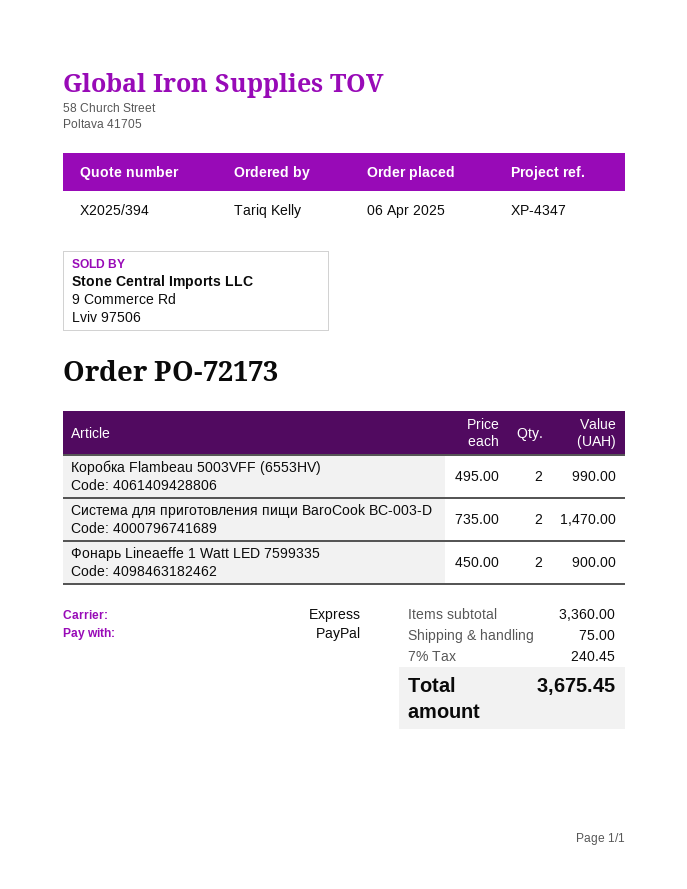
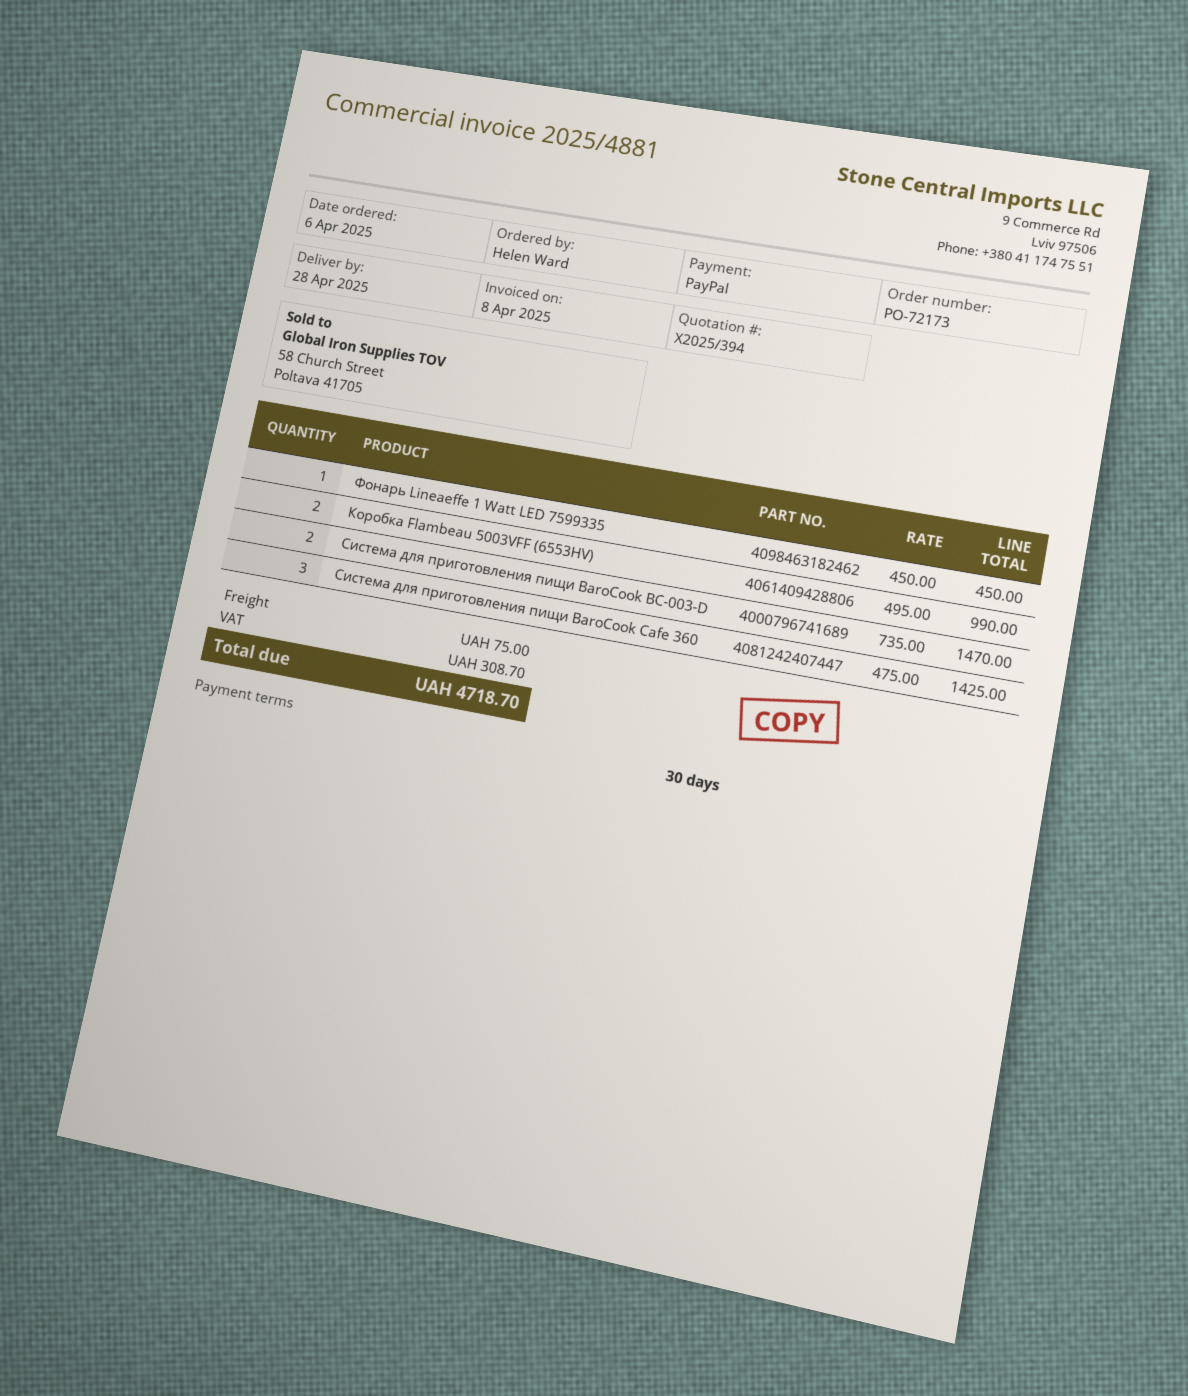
ordered by: Tariq Kelly -> Helen Ward
Фонарь Lineaeffe 1 Watt LED 7599335: 2 x 450.00 = 900.00 -> 1 x 450.00 = 450.00
Система для приготовления пищи BaroCook Cafe 360: none -> 3 x 475.00 = 1425.00
tax: 240.45 -> 308.70
total: 3675.45 -> 4718.70

